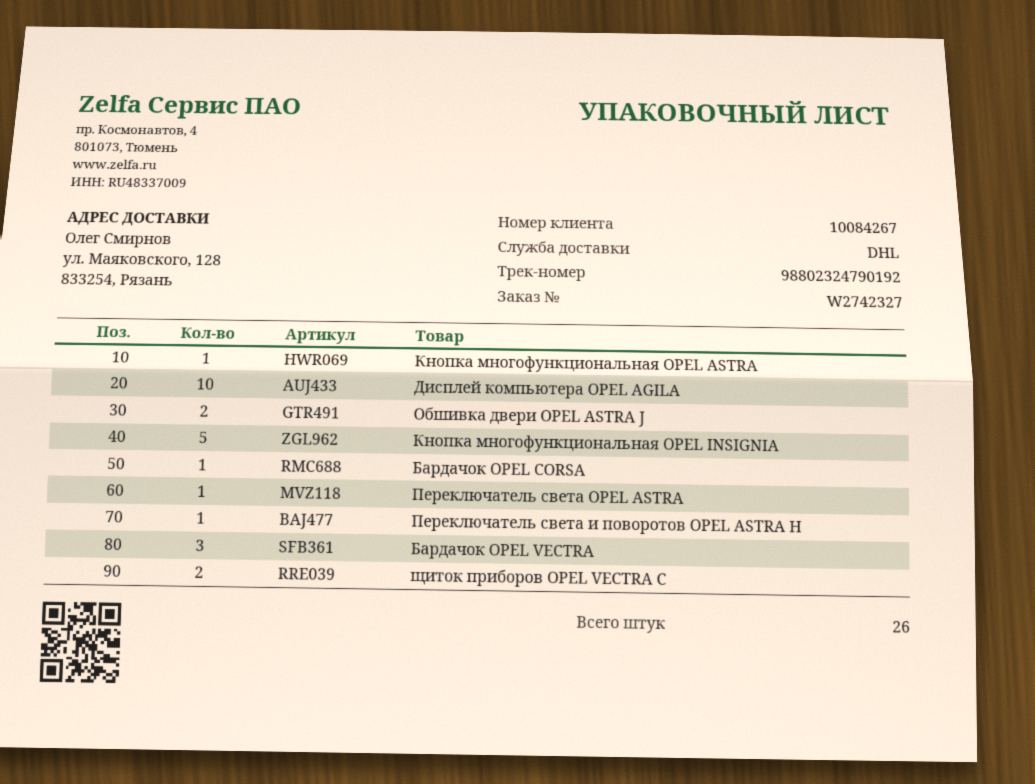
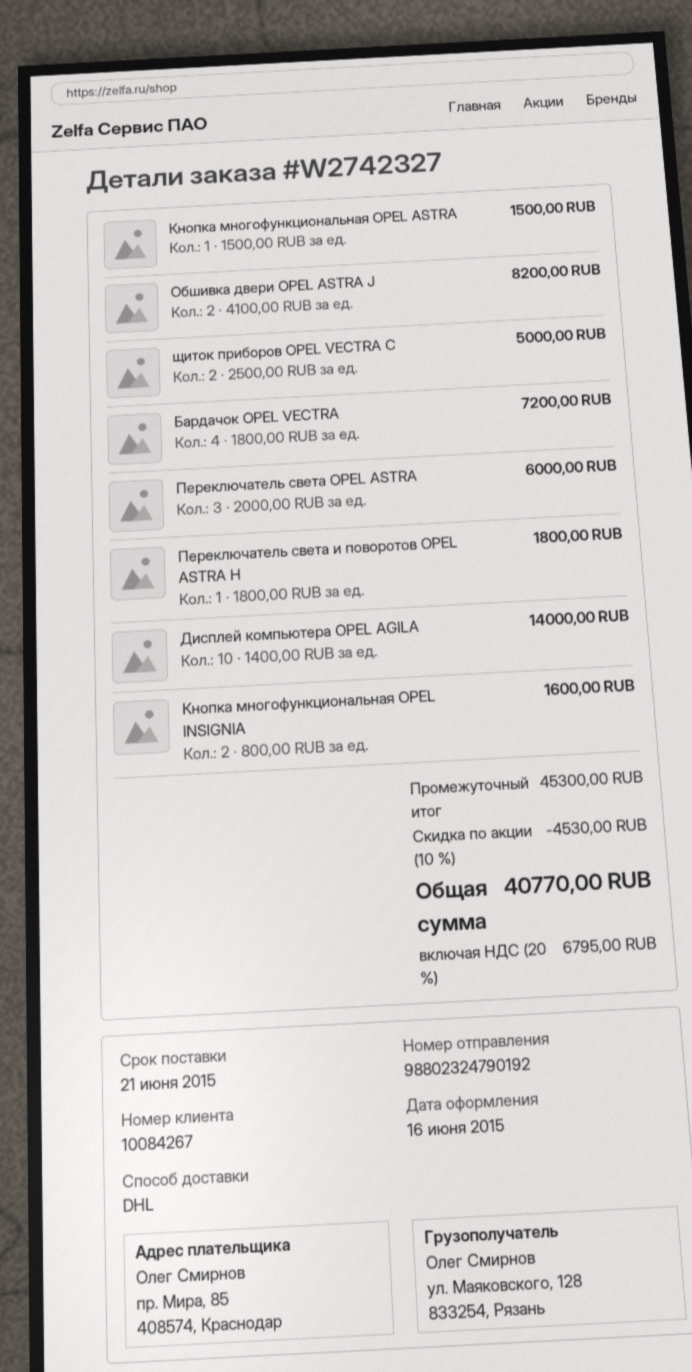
Кнопка многофункциональная OPEL INSIGNIA: 5 -> 2
Бардачок OPEL CORSA: 1 -> none
Переключатель света OPEL ASTRA: 1 -> 3
Бардачок OPEL VECTRA: 3 -> 4

